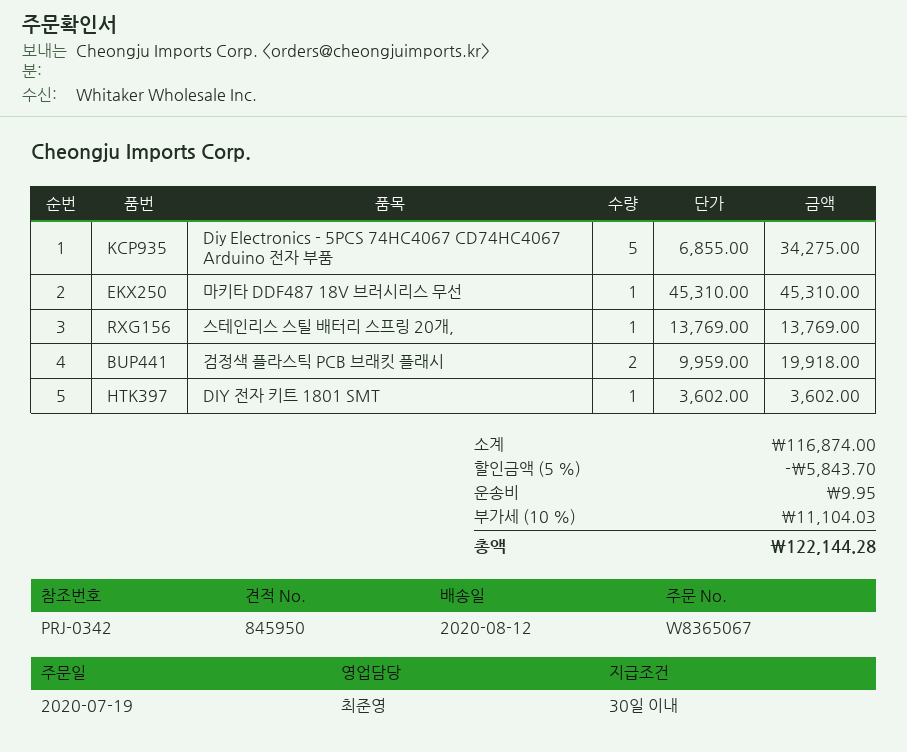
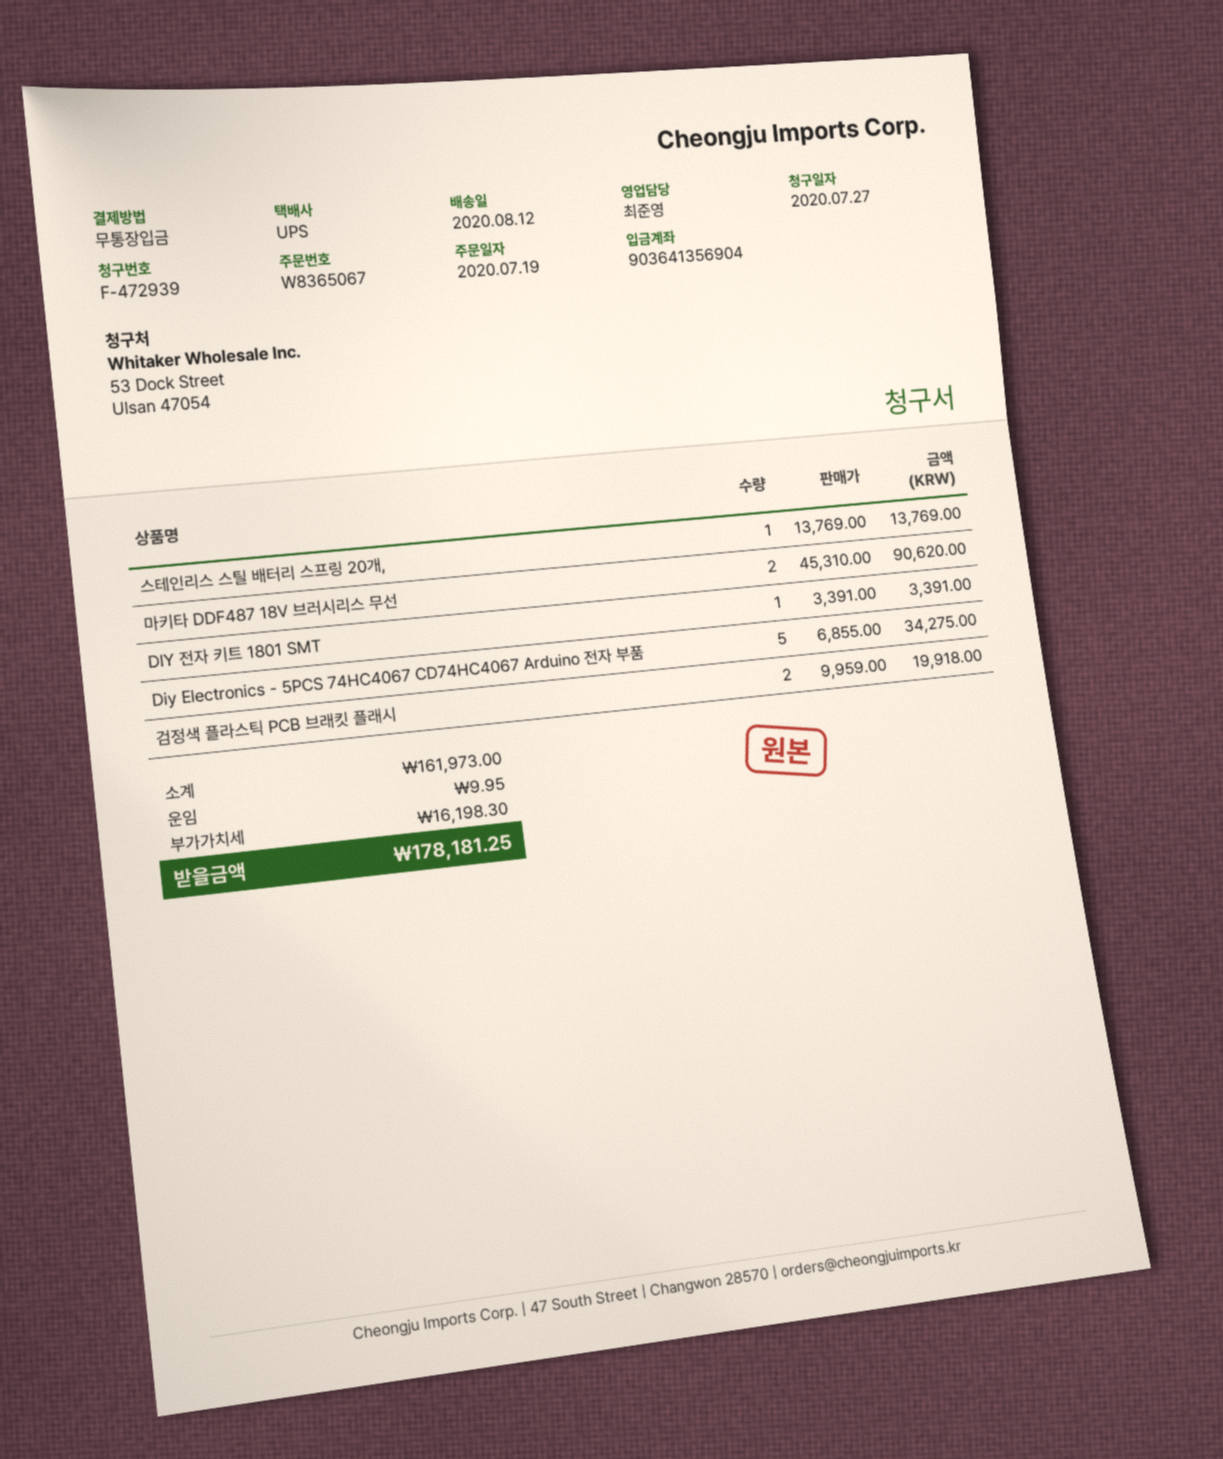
마키타 DDF487 18V 브러시리스 무선: 1 x 45310.00 = 45310.00 -> 2 x 45310.00 = 90620.00
DIY 전자 키트 1801 SMT: 1 x 3602.00 = 3602.00 -> 1 x 3391.00 = 3391.00
subtotal: 116874.00 -> 161973.00
discount: 5% = 5843.70 -> none
tax: 11104.03 -> 16198.30
total: 122144.28 -> 178181.25

